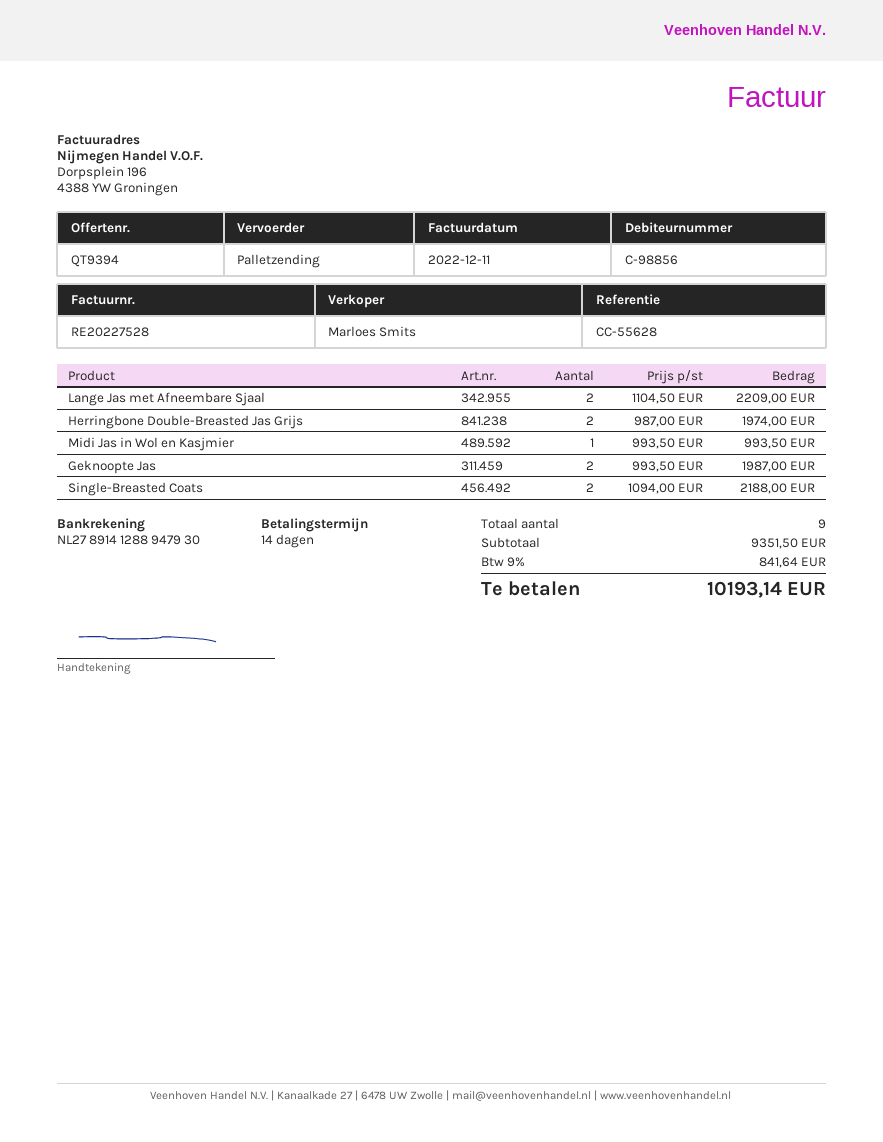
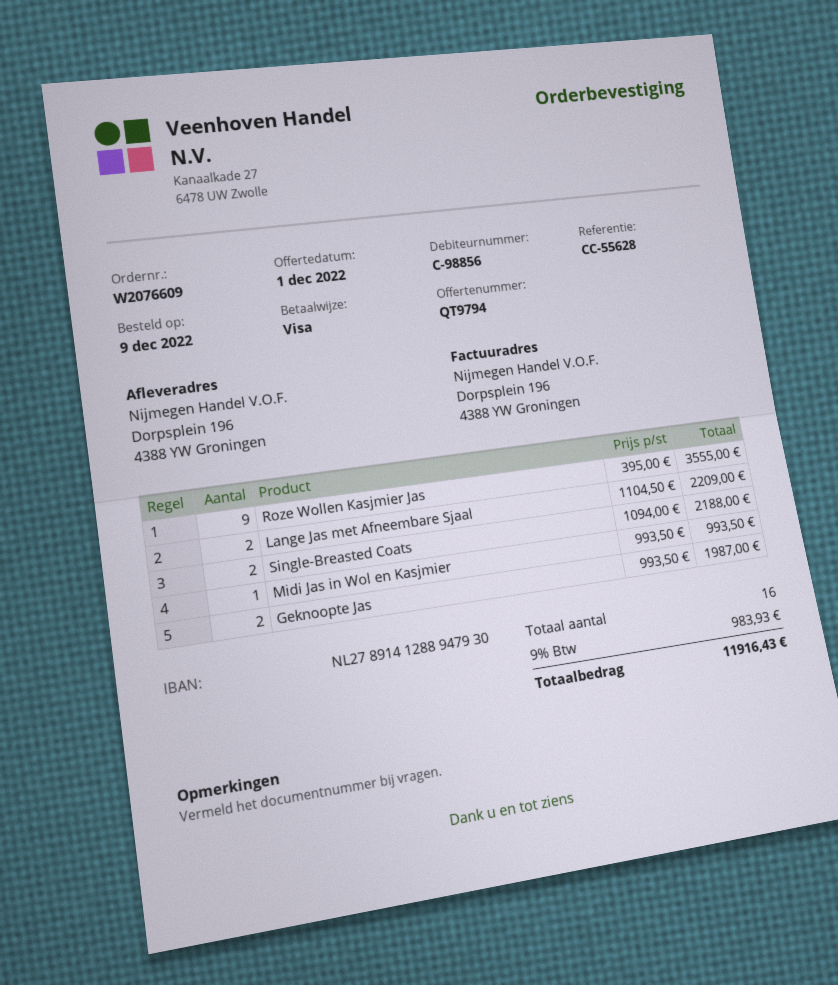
quote number: QT9394 -> QT9794
Herringbone Double-Breasted Jas Grijs: 2 x 987.00 = 1974.00 -> none
Roze Wollen Kasjmier Jas: none -> 9 x 395.00 = 3555.00
total quantity: 9 -> 16
tax: 9% = 841.64 -> 9% = 983.93
total: 10193.14 -> 11916.43

